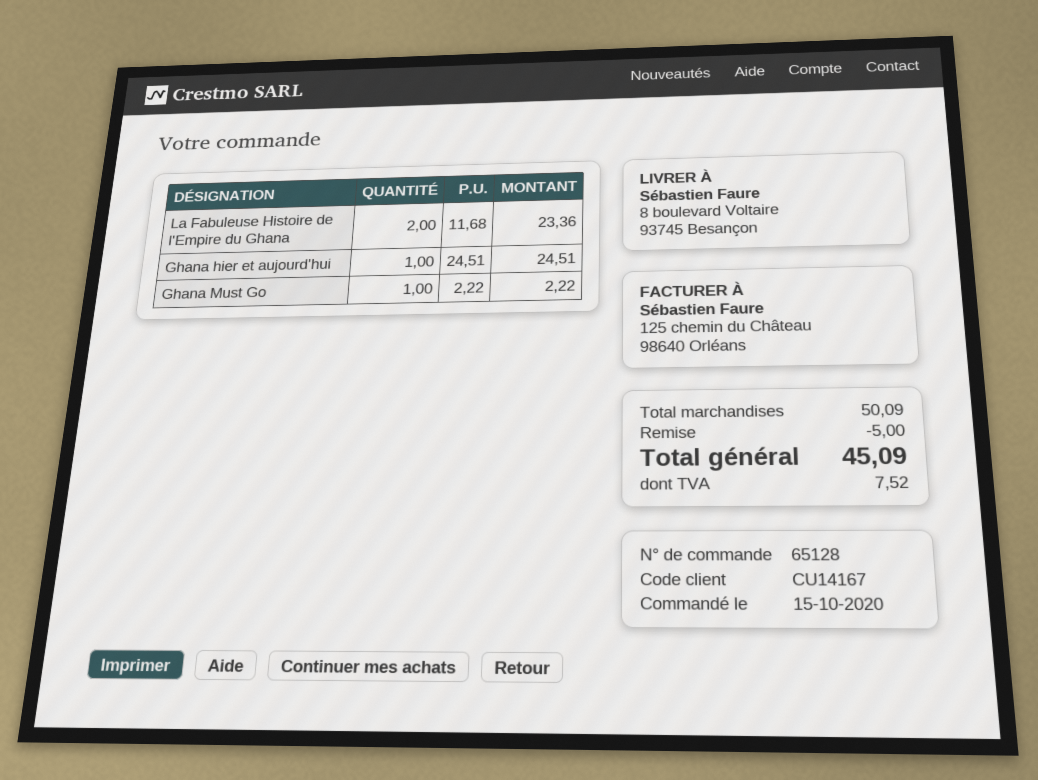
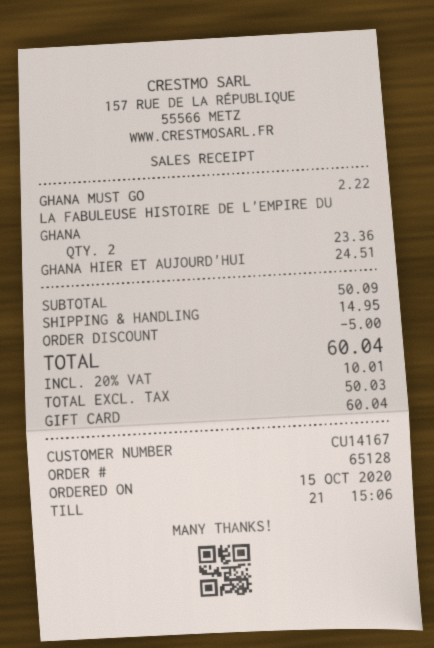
shipping: none -> 14.95
tax: 7.52 -> 10.01
total: 45.09 -> 60.04

